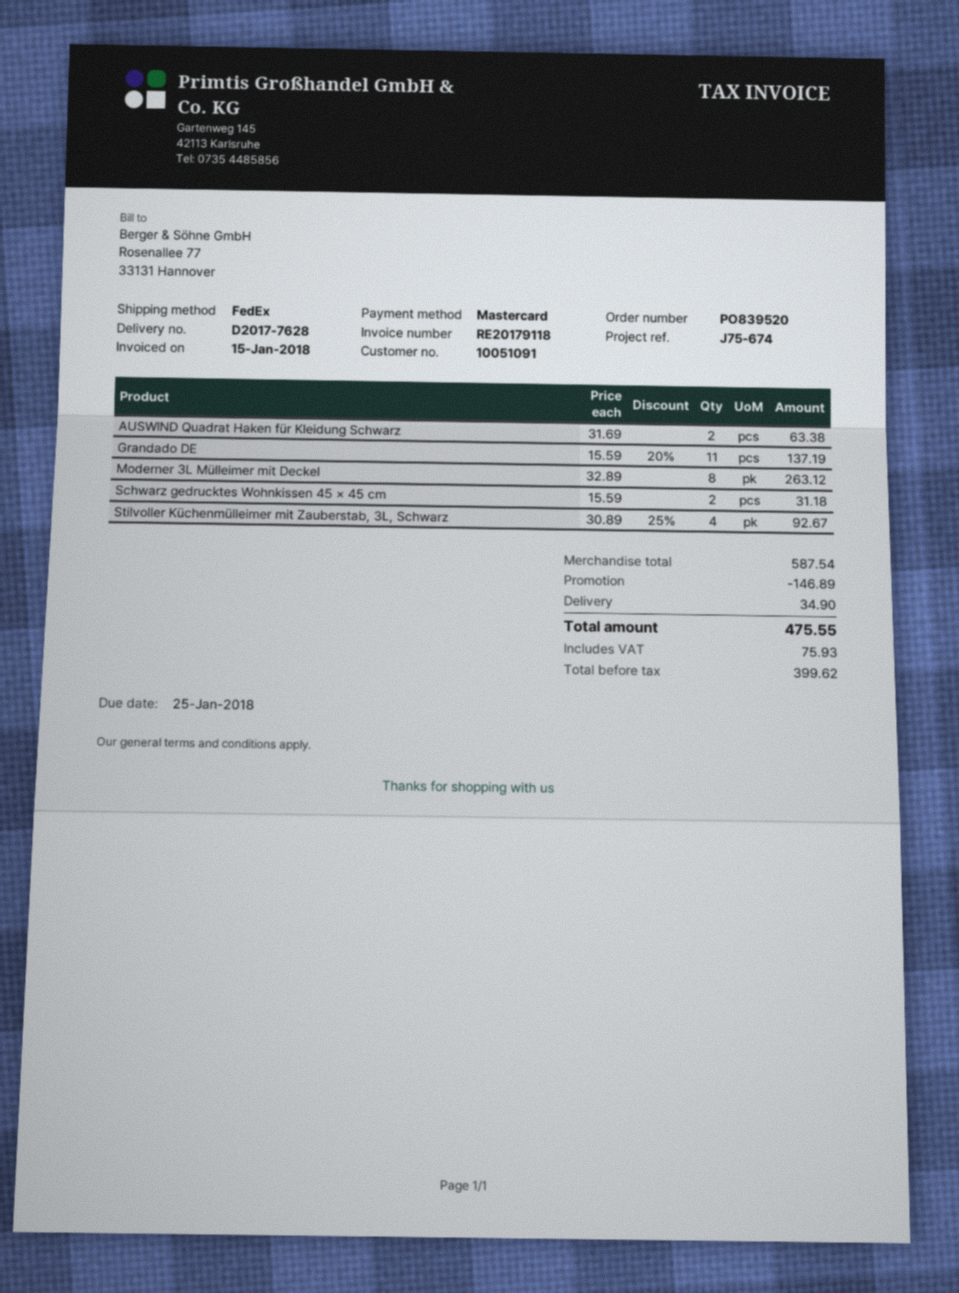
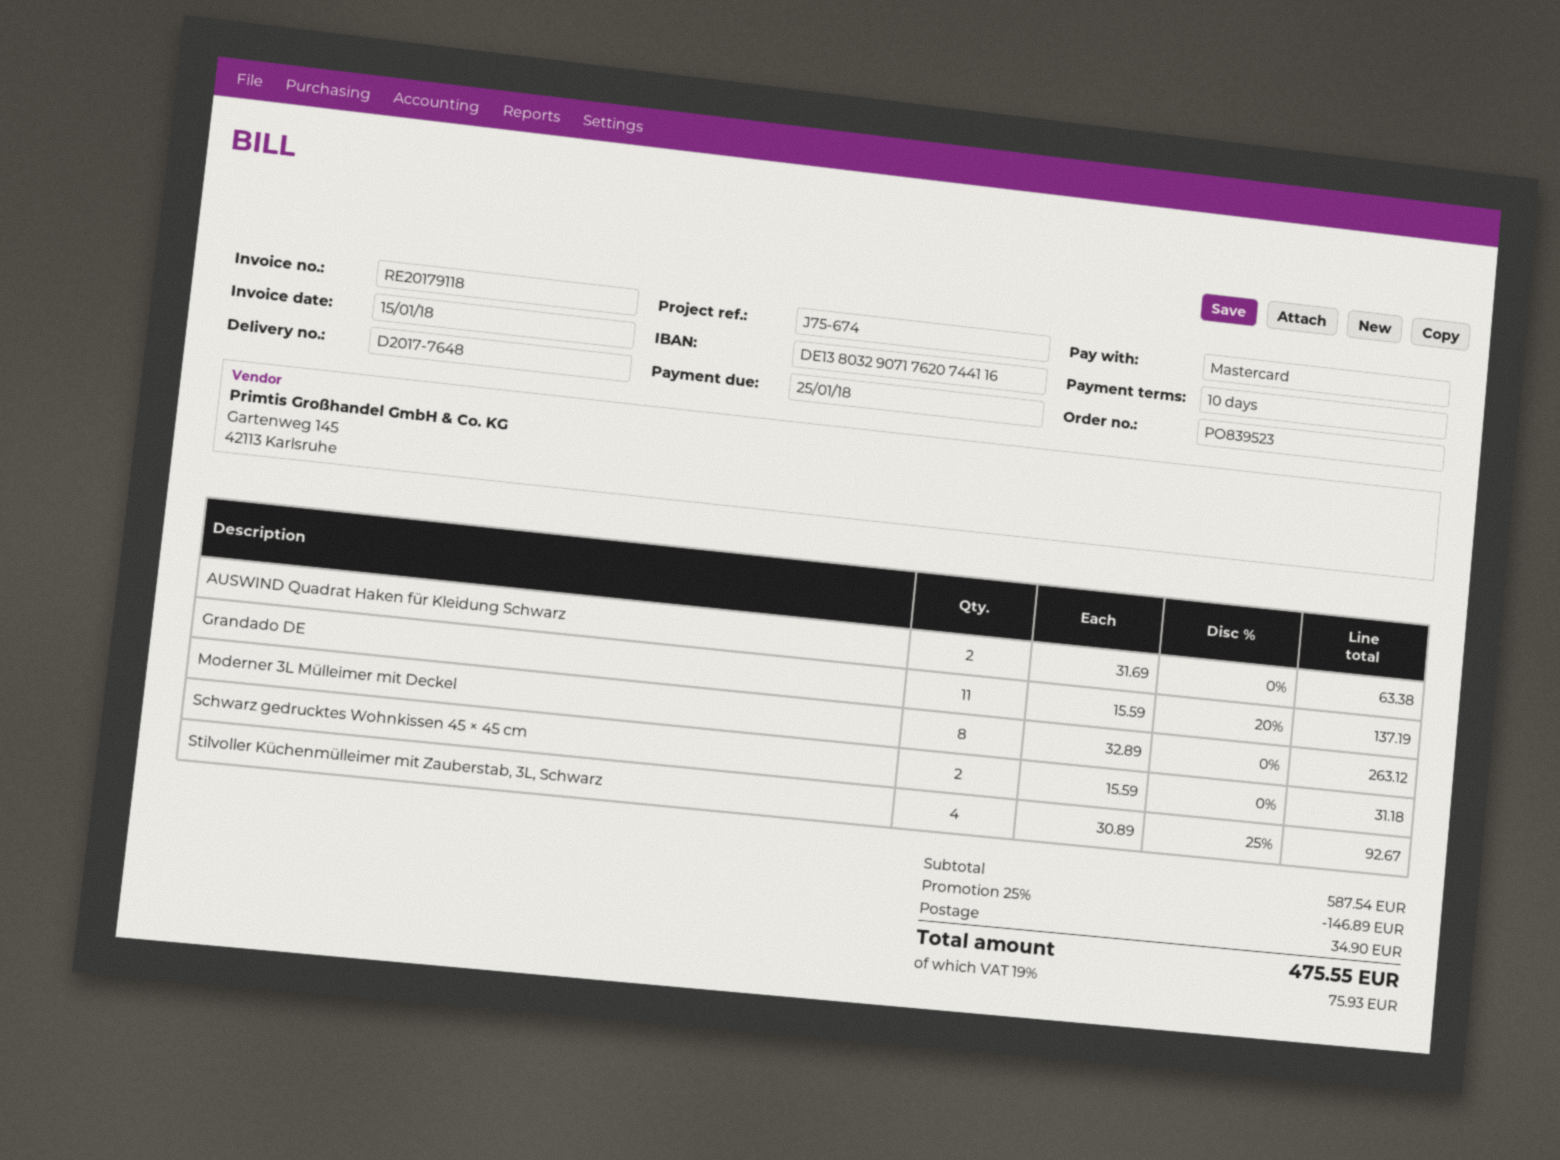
order number: PO839520 -> PO839523
delivery note number: D2017-7628 -> D2017-7648

